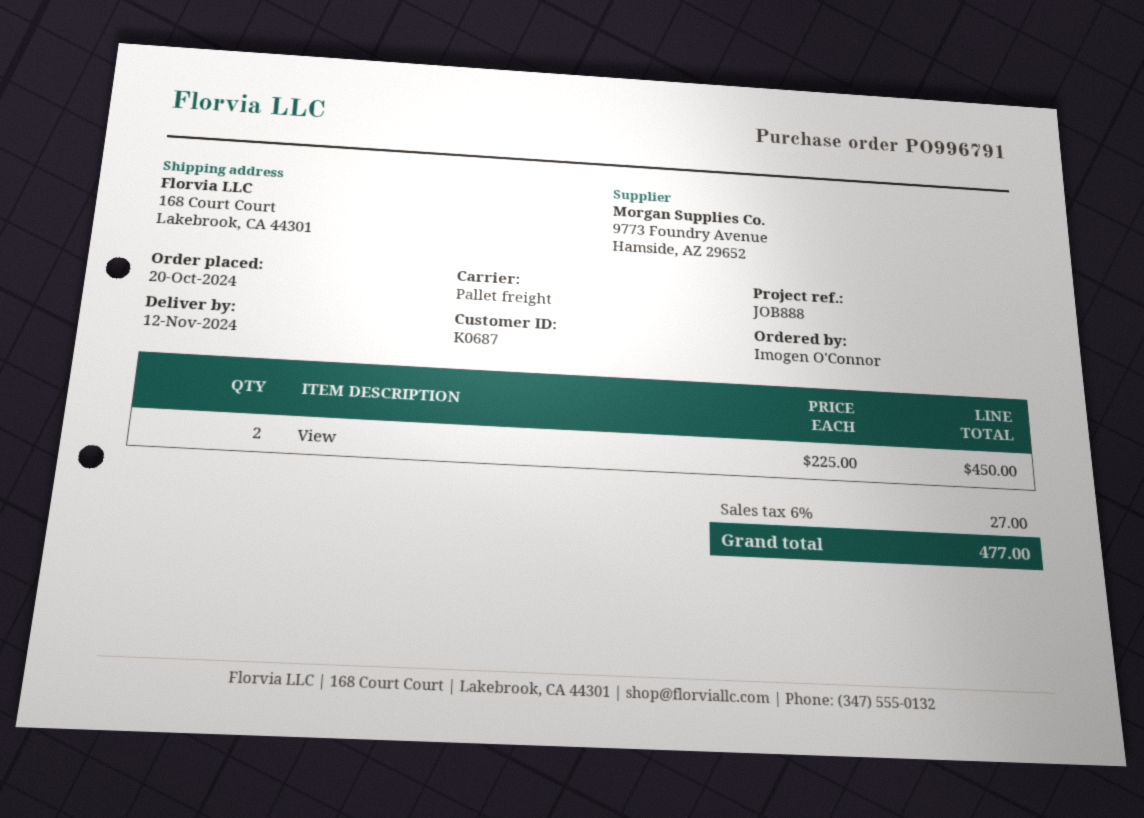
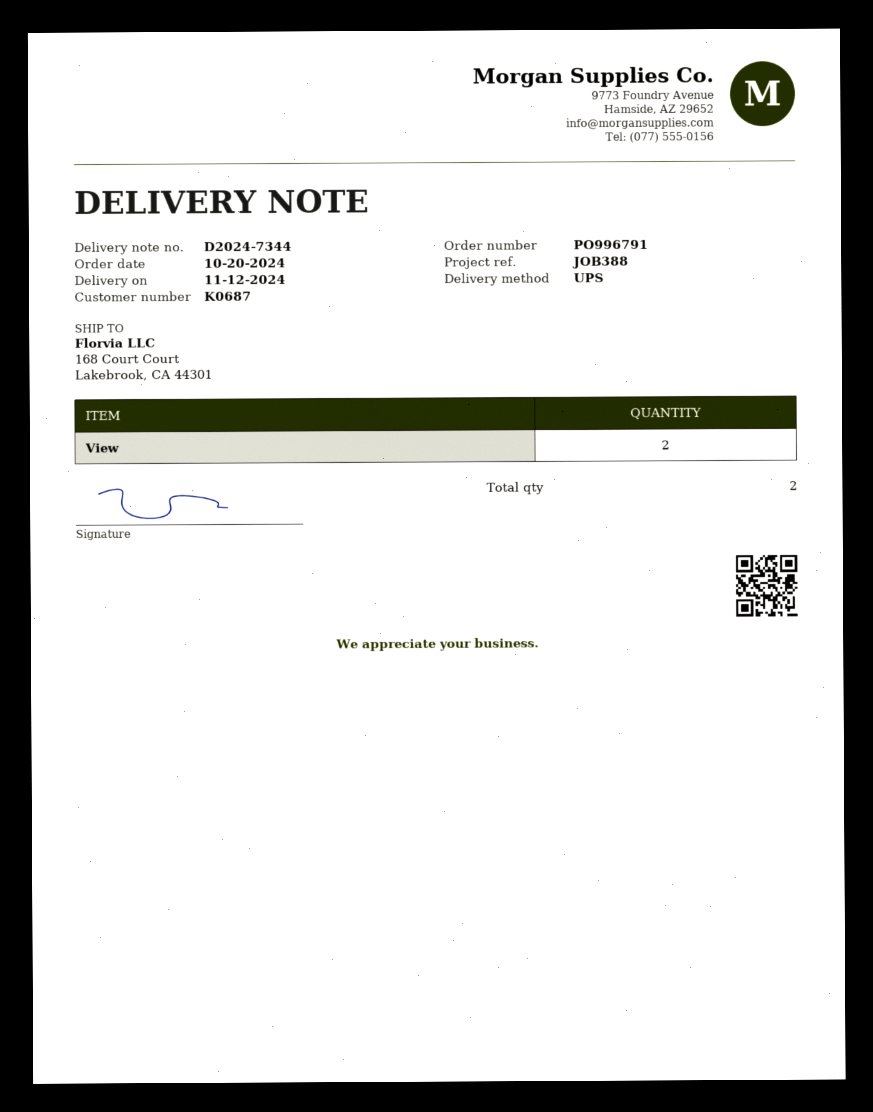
reference: JOB888 -> JOB388
shipping method: pallet freight -> UPS

